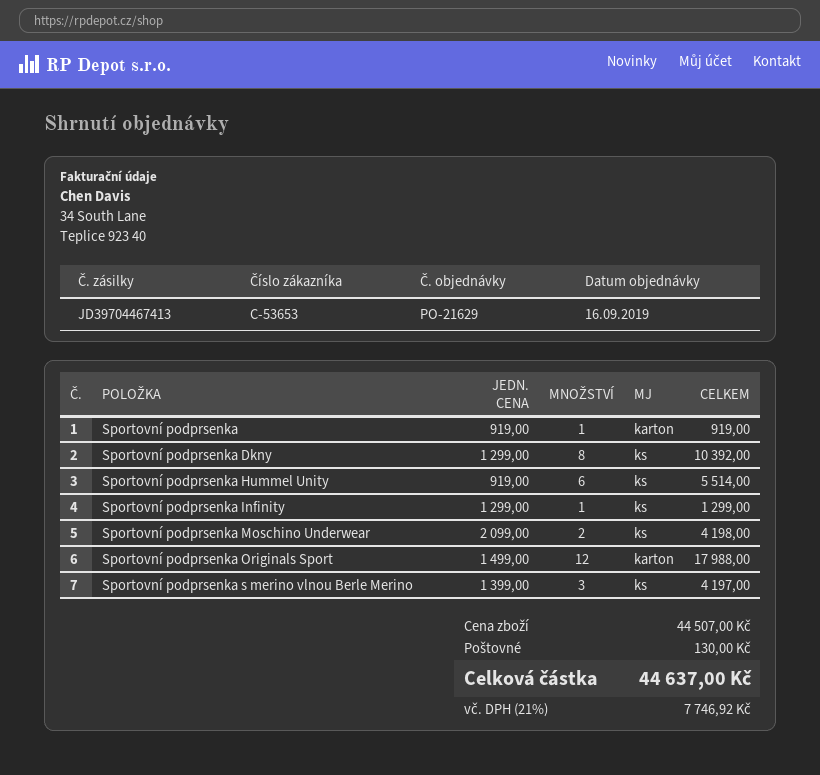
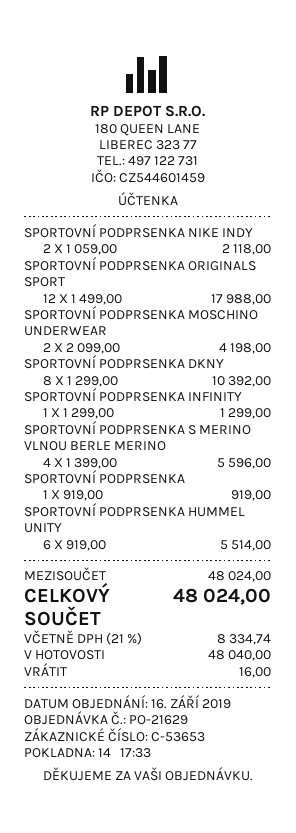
Sportovní podprsenka s merino vlnou Berle Merino: 3 x 1399.00 = 4197.00 -> 4 x 1399.00 = 5596.00
SPORTOVNÍ PODPRSENKA NIKE INDY: none -> 2 x 1059.00 = 2118.00
subtotal: 44507.00 -> 48024.00
shipping: 130.00 -> none
tax: 21% = 7746.92 -> 21% = 8334.74
total: 44637.00 -> 48024.00

